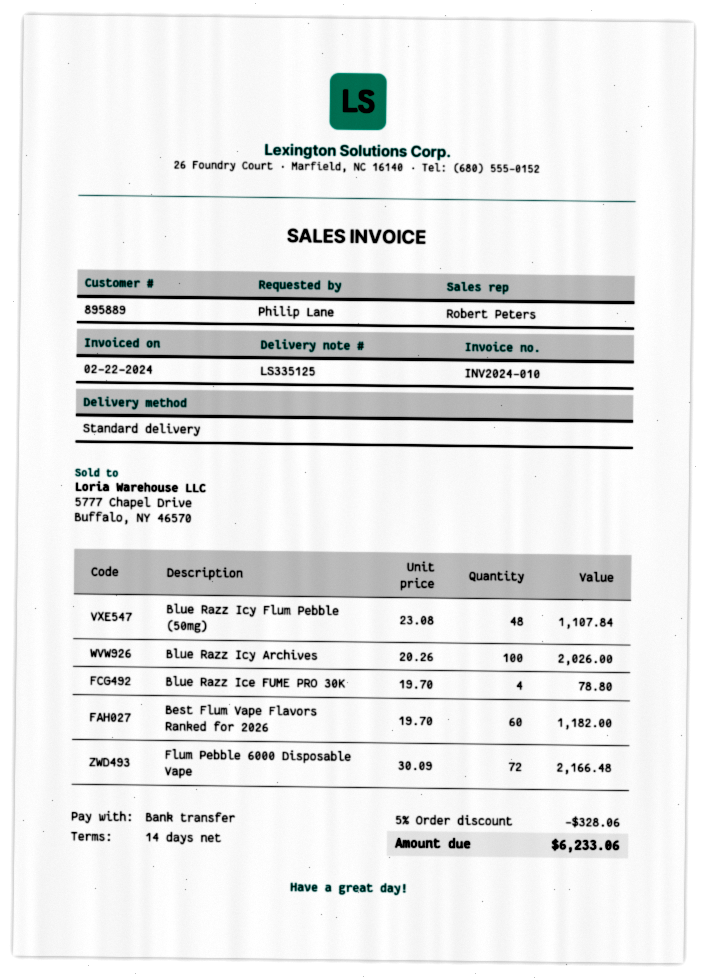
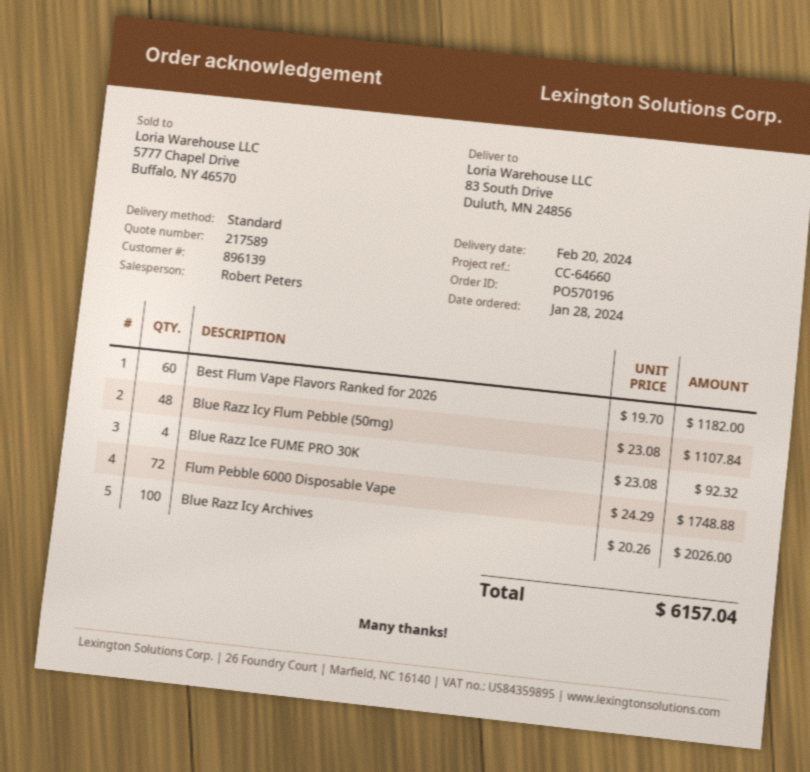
customer number: 895889 -> 896139
Blue Razz Ice FUME PRO 30K: 4 x 19.70 = 78.80 -> 4 x 23.08 = 92.32
Flum Pebble 6000 Disposable Vape: 72 x 30.09 = 2166.48 -> 72 x 24.29 = 1748.88
discount: 5% = 328.06 -> none
total: 6233.06 -> 6157.04

